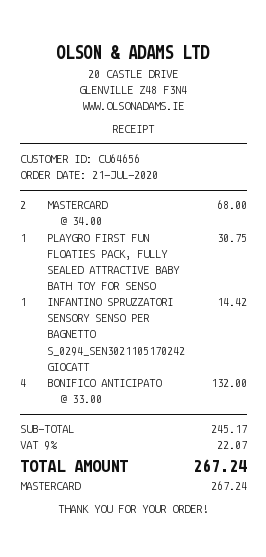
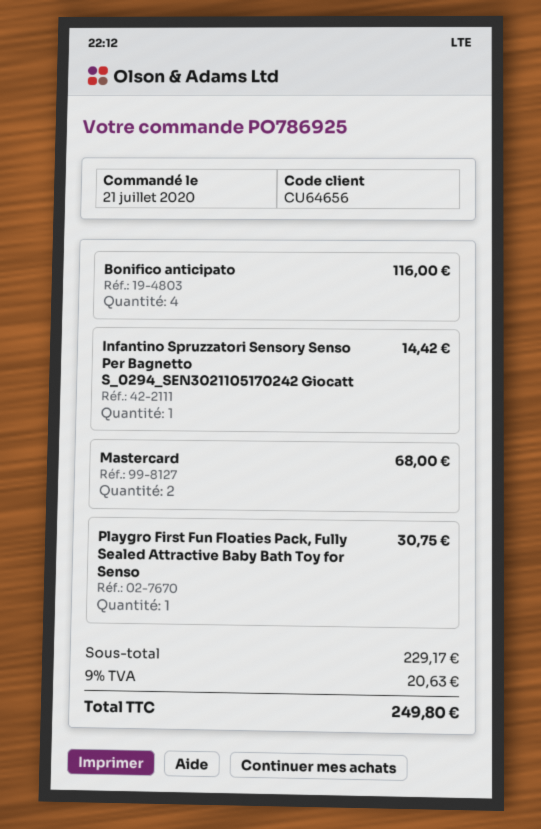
BONIFICO ANTICIPATO: 4 for 132.00 -> 4 for 116.00
subtotal: 245.17 -> 229.17
tax: 9% = 22.07 -> 9% = 20.63
total: 267.24 -> 249.80

